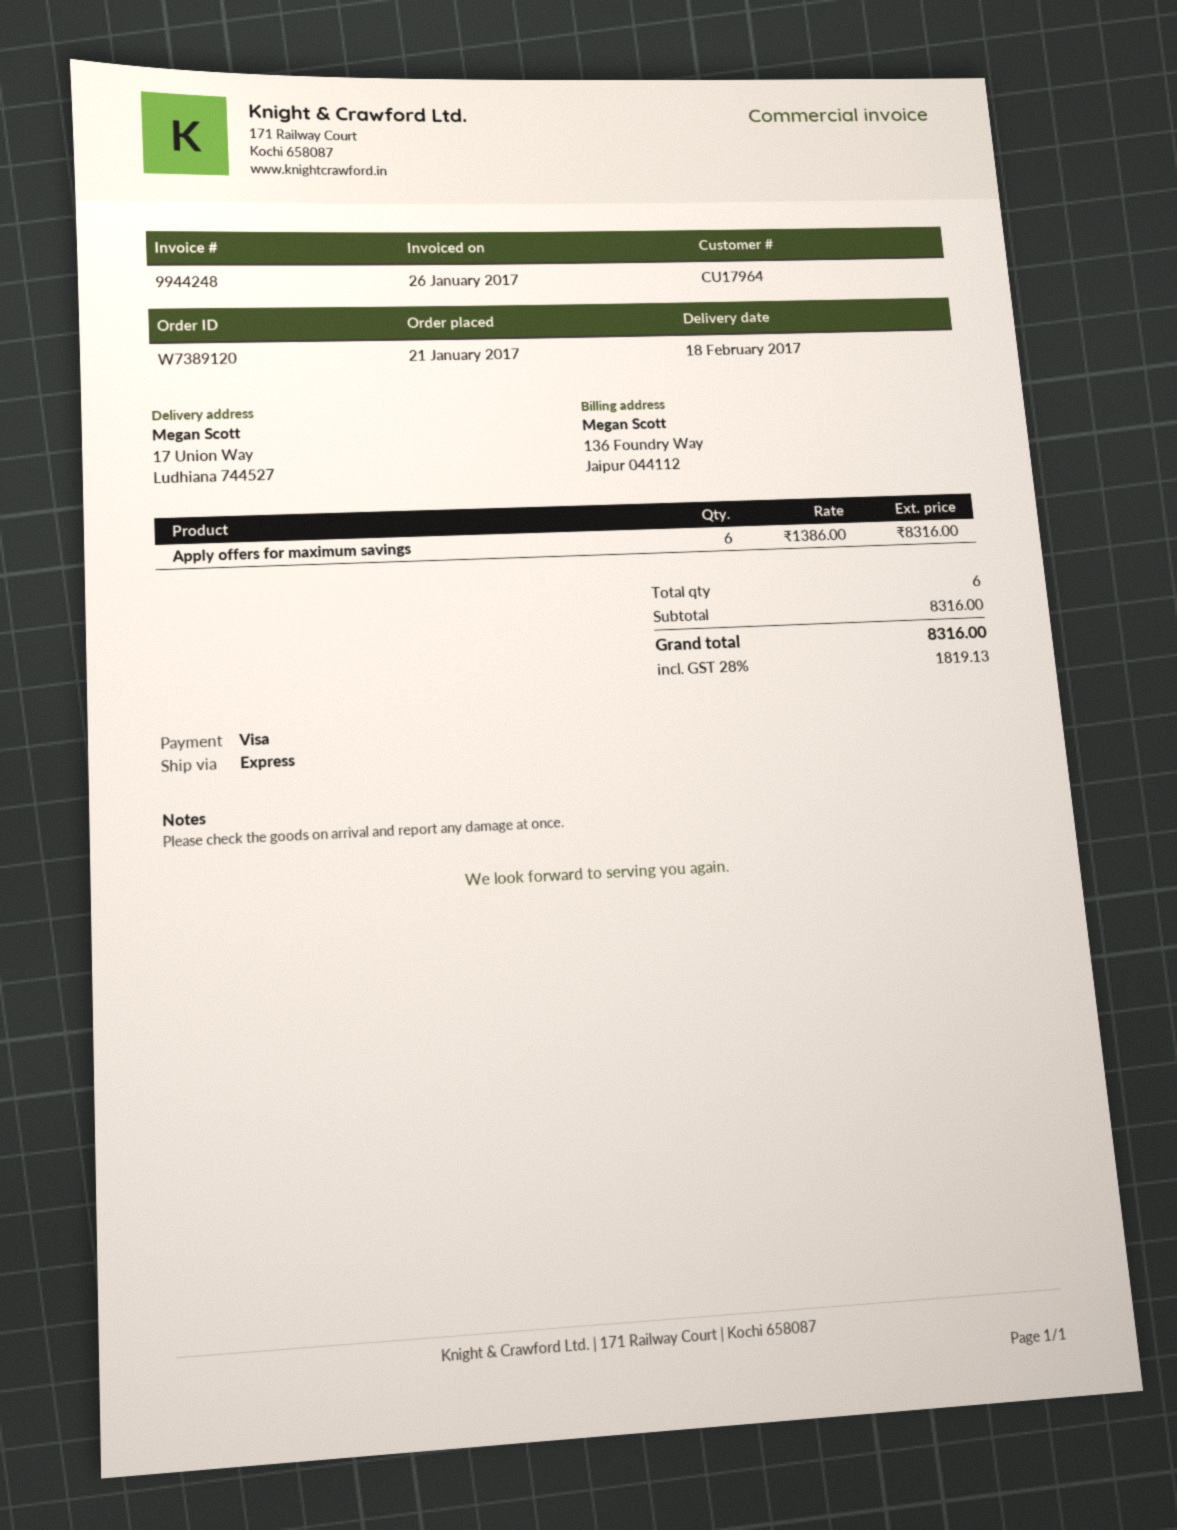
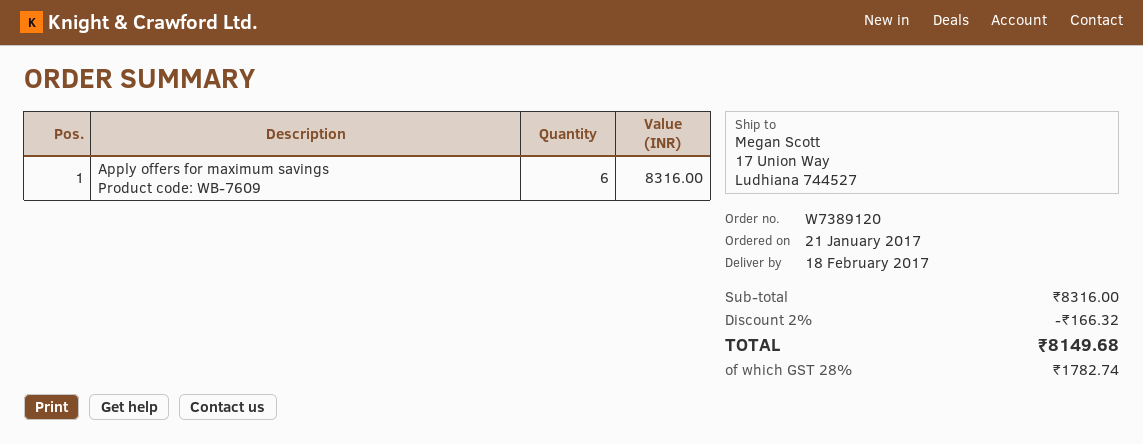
discount: none -> 2% = 166.32
tax: 28% = 1819.13 -> 28% = 1782.74
total: 8316.00 -> 8149.68

